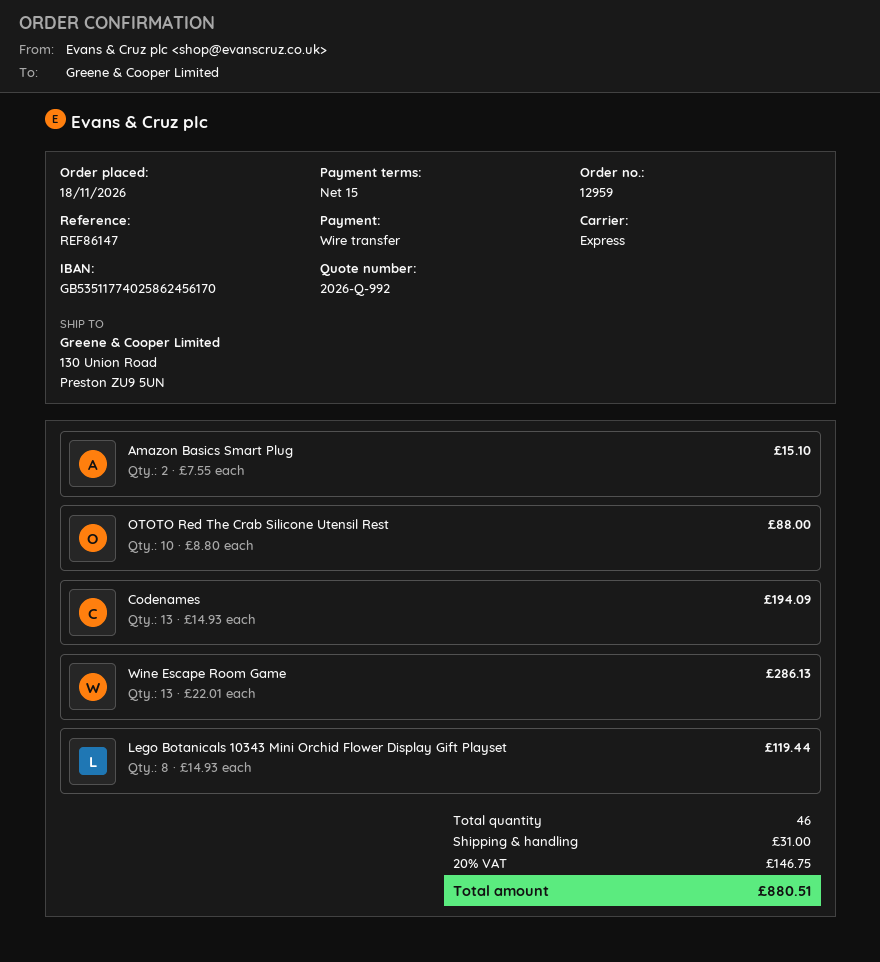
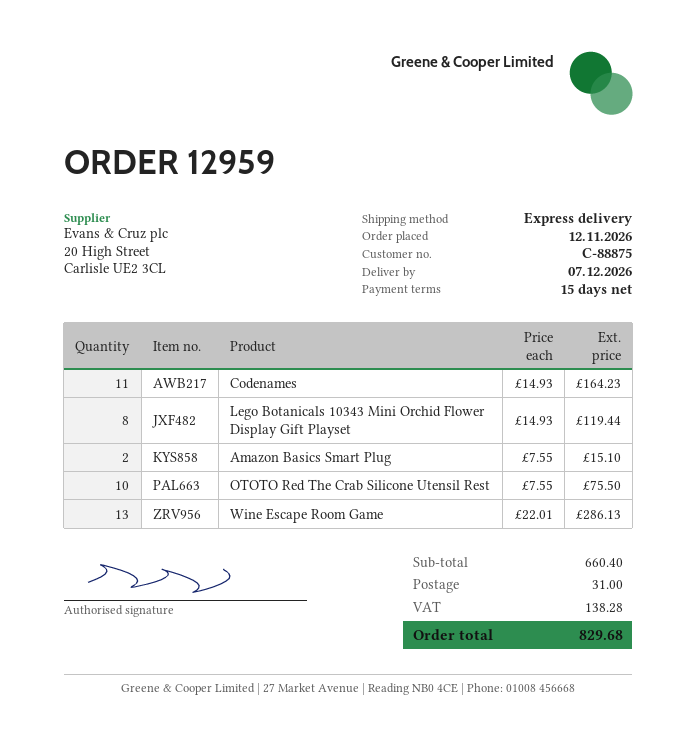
order date: 2026-11-18 -> 2026-11-12
OTOTO Red The Crab Silicone Utensil Rest: 10 x 8.80 = 88.00 -> 10 x 7.55 = 75.50
Codenames: 13 x 14.93 = 194.09 -> 11 x 14.93 = 164.23
tax: 146.75 -> 138.28
total: 880.51 -> 829.68

